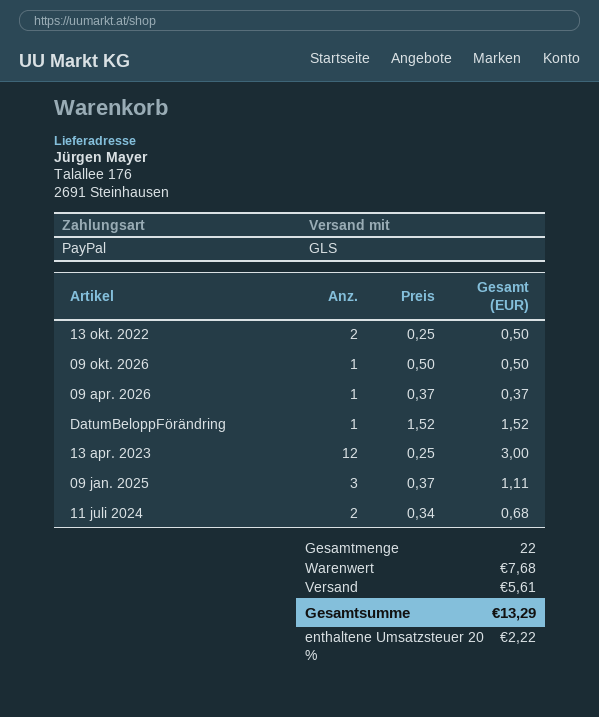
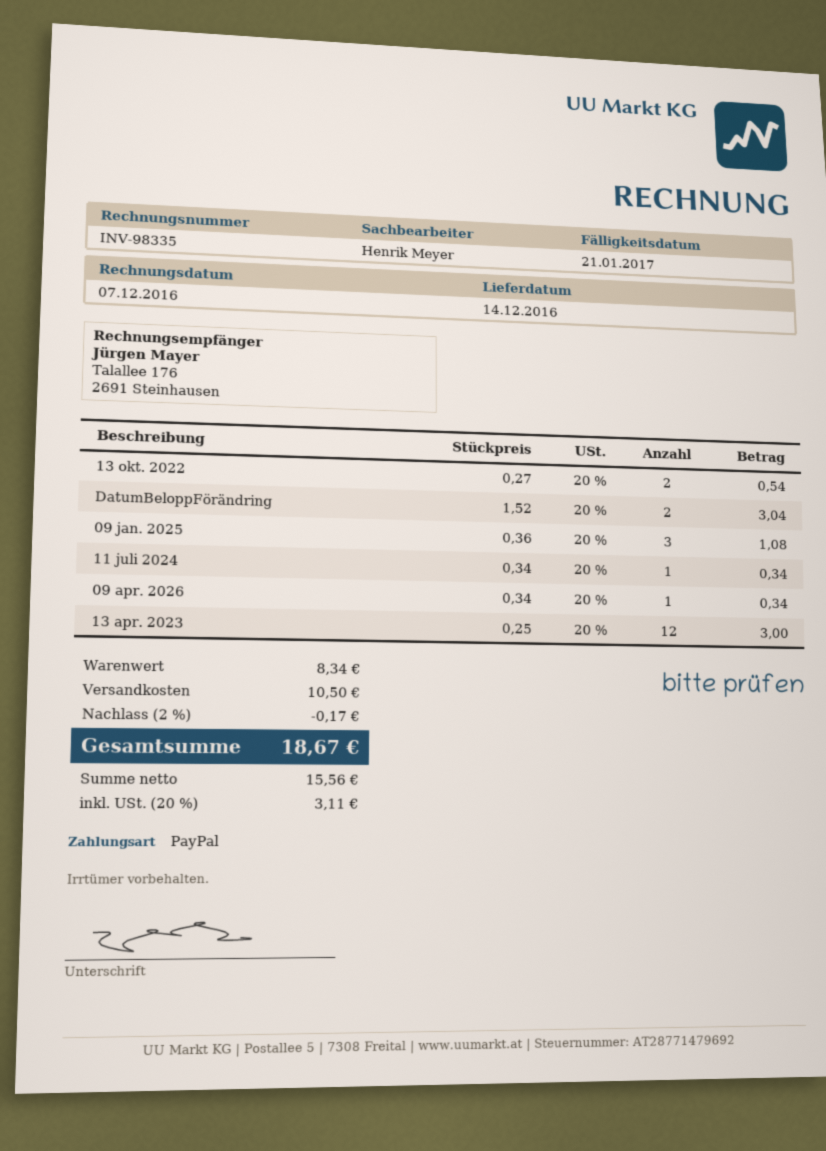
13 okt. 2022: 2 x 0.25 = 0.50 -> 2 x 0.27 = 0.54
09 okt. 2026: 1 x 0.50 = 0.50 -> none
09 apr. 2026: 1 x 0.37 = 0.37 -> 1 x 0.34 = 0.34
DatumBeloppFörändring: 1 x 1.52 = 1.52 -> 2 x 1.52 = 3.04
09 jan. 2025: 3 x 0.37 = 1.11 -> 3 x 0.36 = 1.08
11 juli 2024: 2 x 0.34 = 0.68 -> 1 x 0.34 = 0.34
subtotal: 7.68 -> 8.34
discount: none -> 2% = 0.17
shipping: 5.61 -> 10.50
tax: 20% = 2.22 -> 20% = 3.11
total: 13.29 -> 18.67

